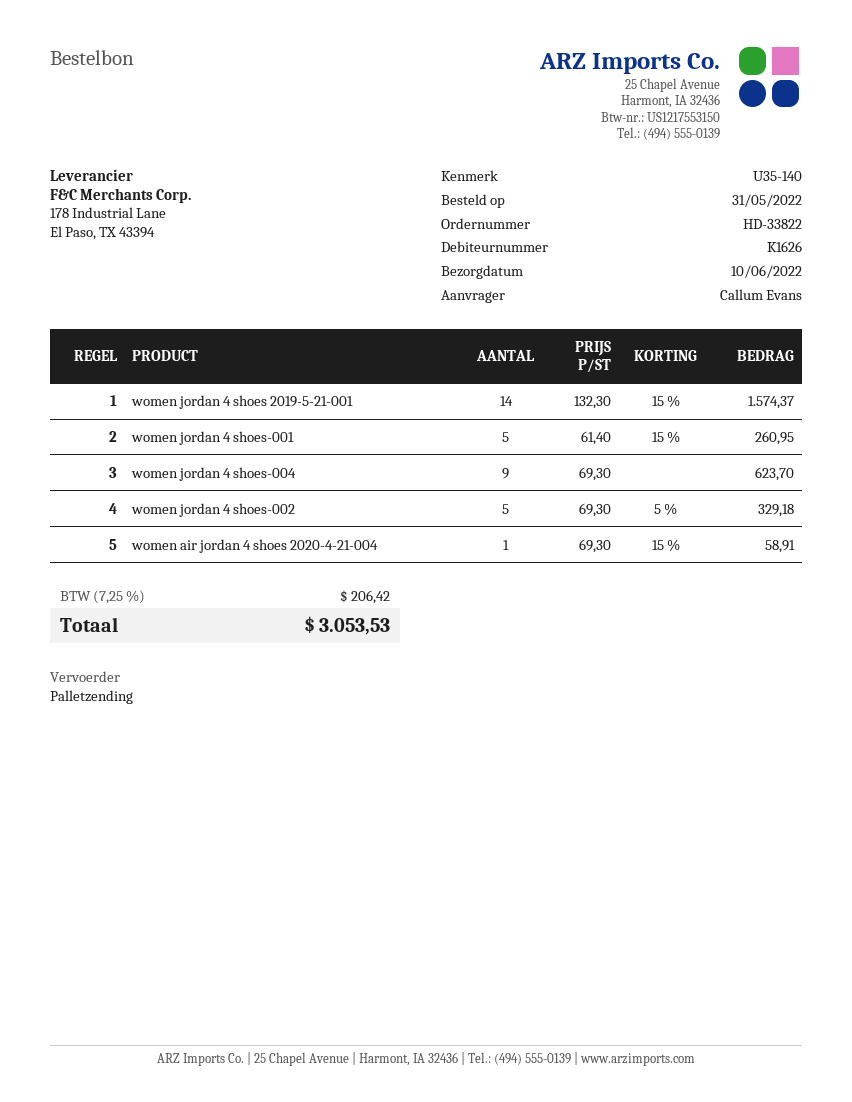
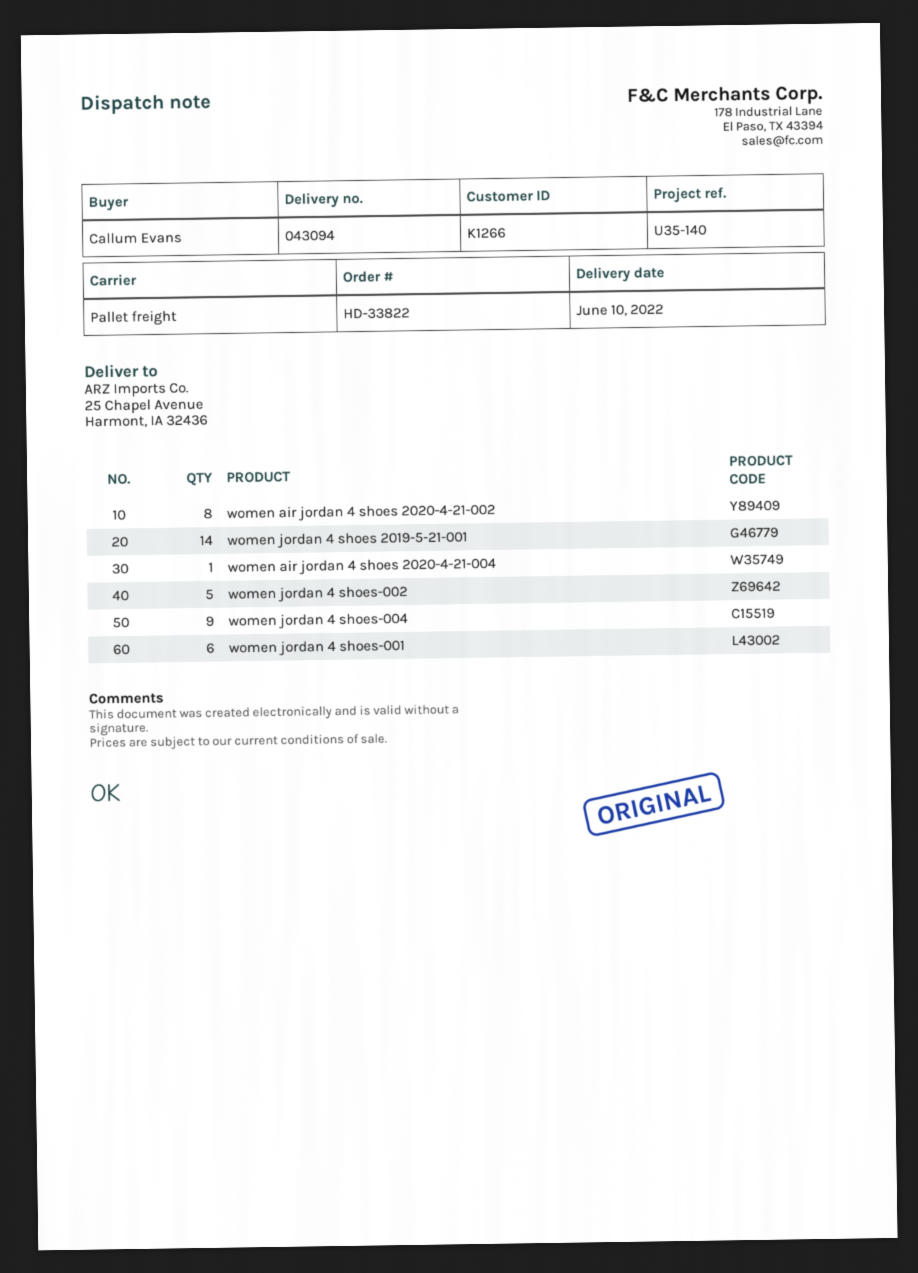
customer number: K1626 -> K1266
women jordan 4 shoes-001: 5 -> 6
women air jordan 4 shoes 2020-4-21-002: none -> 8

